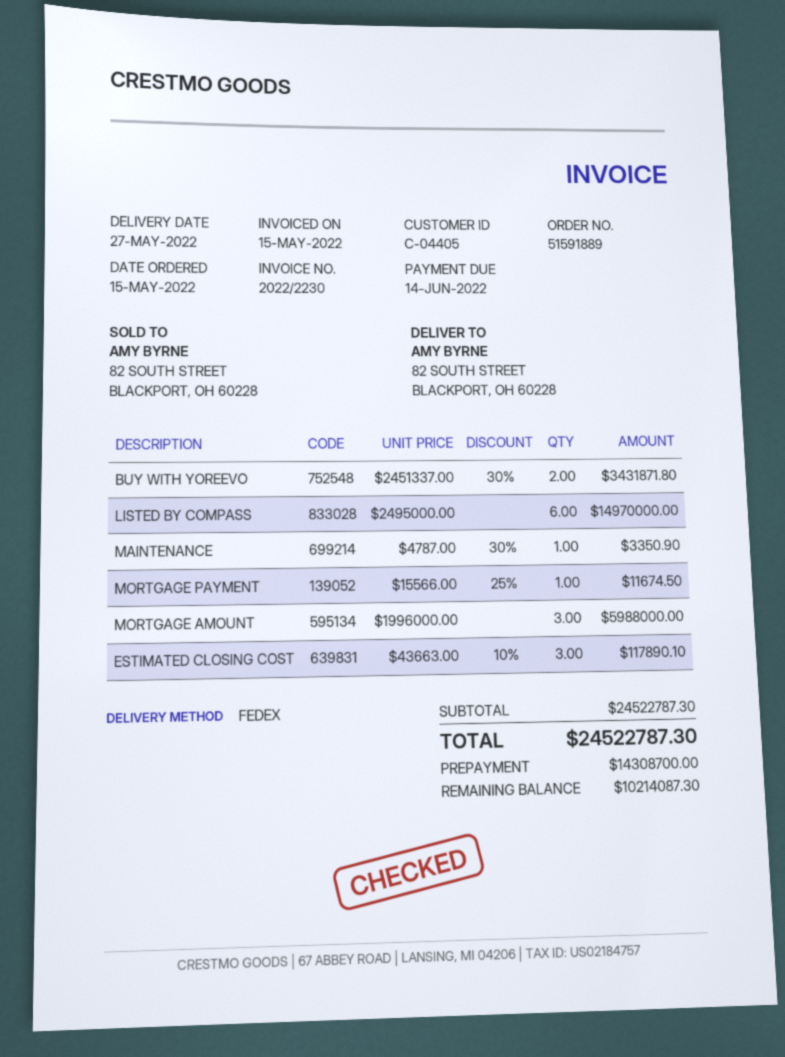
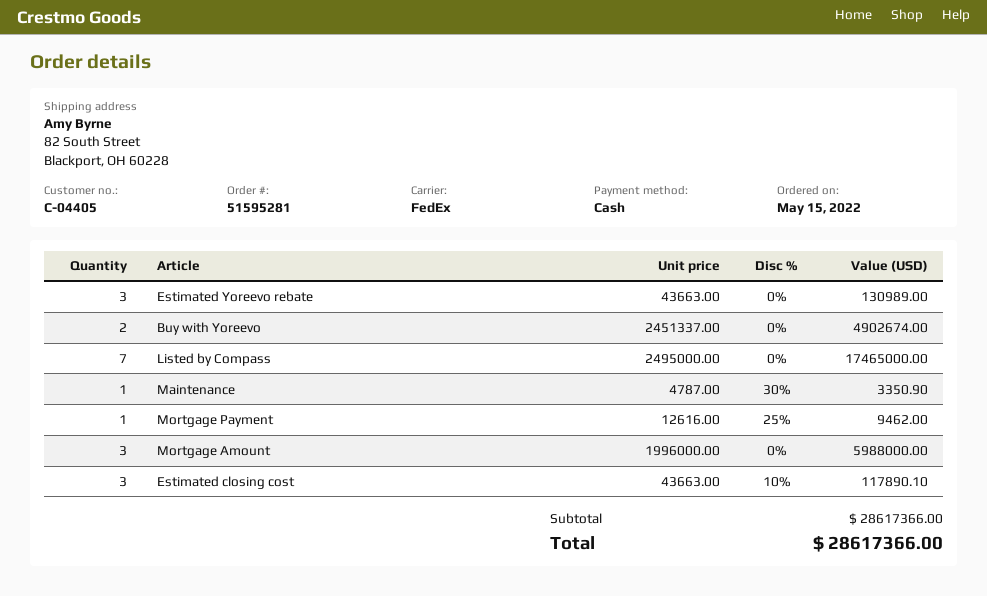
order number: 51591889 -> 51595281
BUY WITH YOREEVO: 2 x 2451337.00 - 30% = 3431871.80 -> 2 x 2451337.00 = 4902674.00
LISTED BY COMPASS: 6 x 2495000.00 = 14970000.00 -> 7 x 2495000.00 = 17465000.00
MORTGAGE PAYMENT: 1 x 15566.00 - 25% = 11674.50 -> 1 x 12616.00 - 25% = 9462.00
Estimated Yoreevo rebate: none -> 3 x 43663.00 = 130989.00
subtotal: 24522787.30 -> 28617366.00
total: 24522787.30 -> 28617366.00

